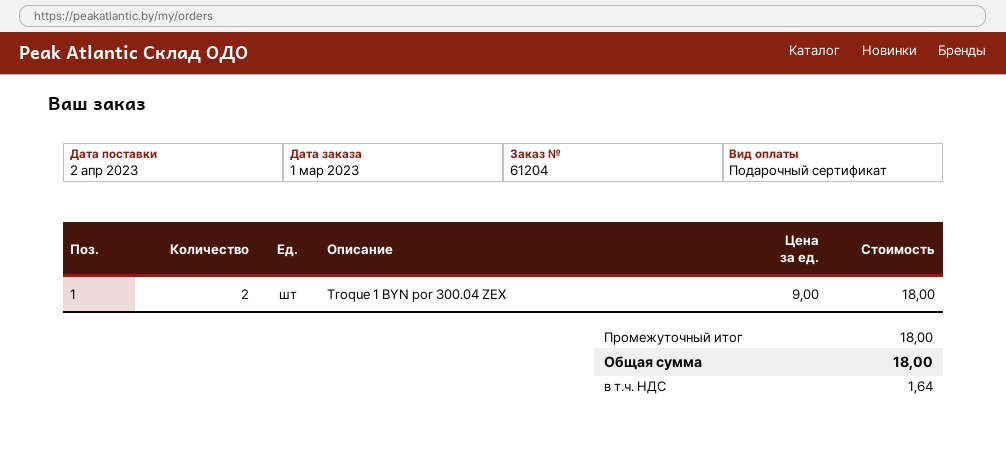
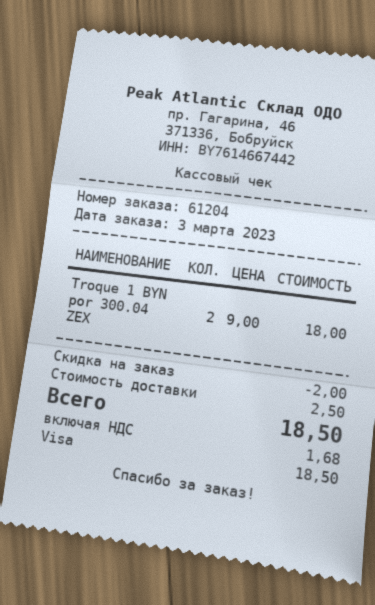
order date: 2023-03-01 -> 2023-03-03
payment method: gift card -> Visa
discount: none -> 2.00
shipping: none -> 2.50
tax: 1.64 -> 1.68
total: 18.00 -> 18.50

